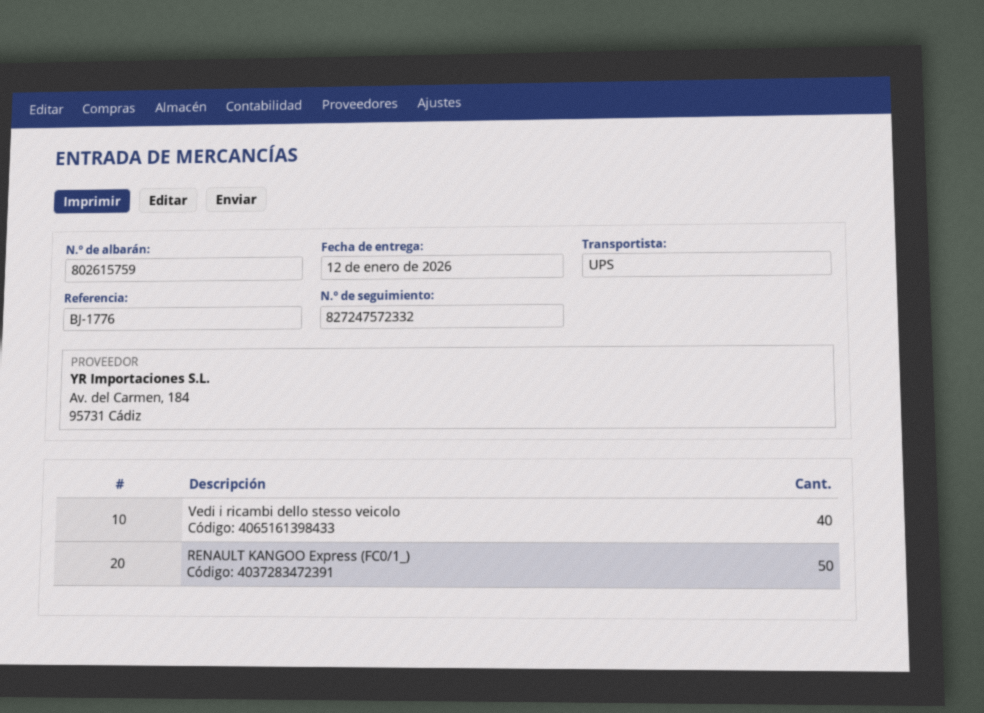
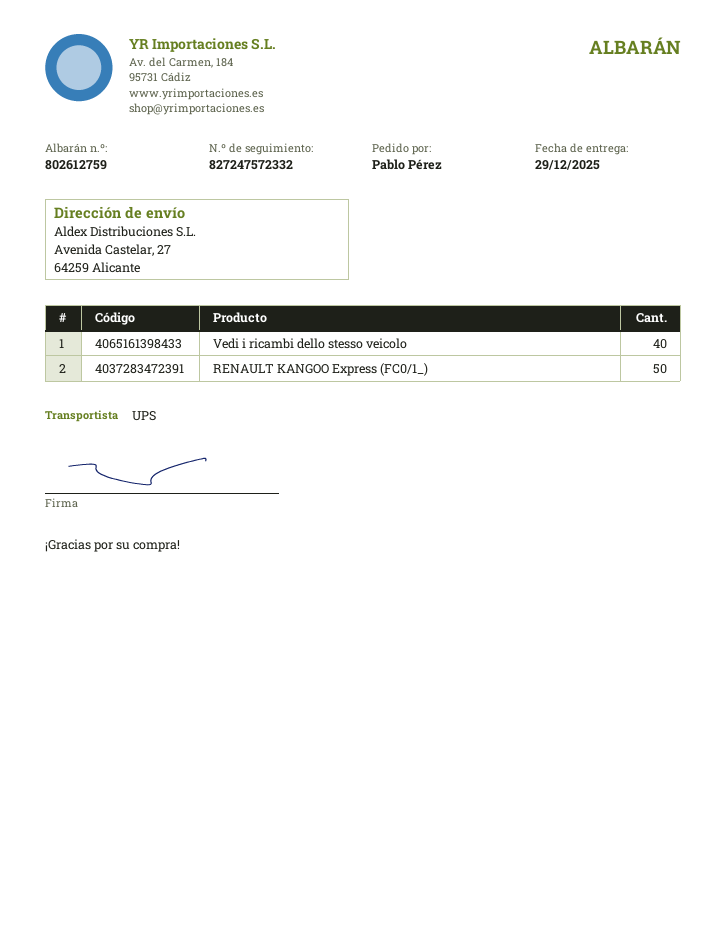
delivery note number: 802615759 -> 802612759
delivery date: 2026-01-12 -> 2025-12-29

